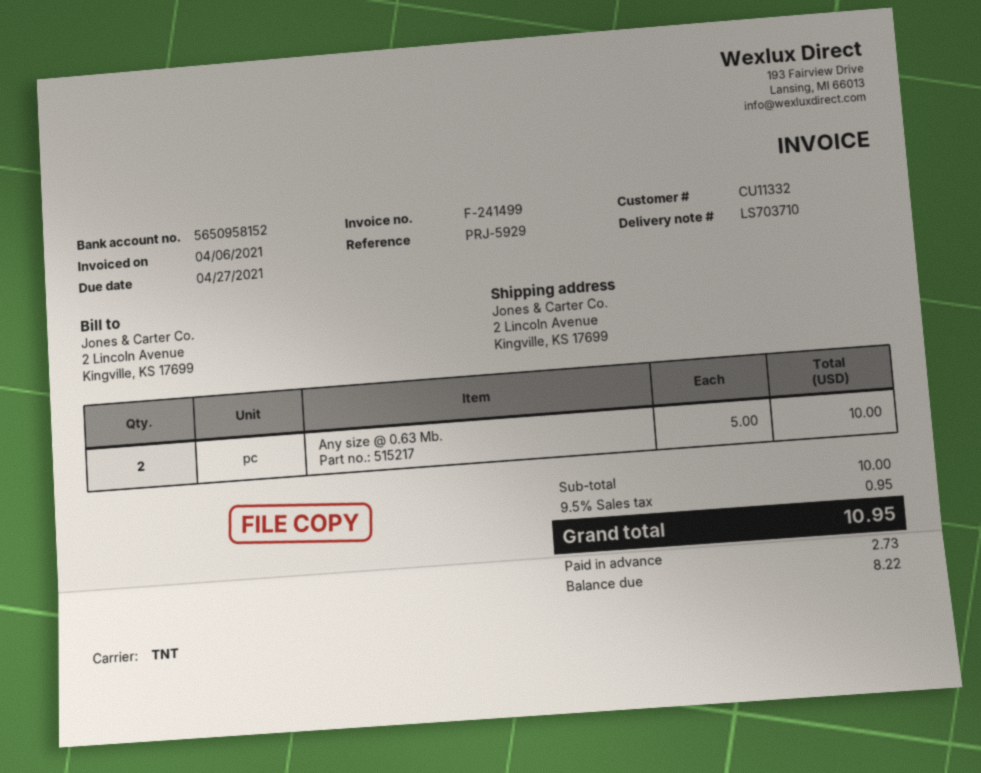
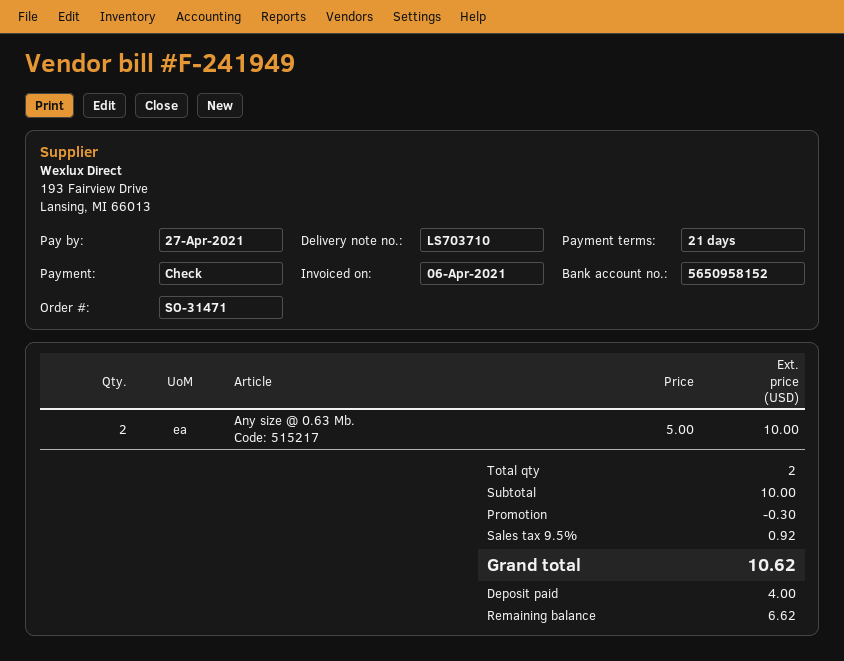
invoice number: F-241499 -> F-241949
discount: none -> 0.30
tax: 9.5% = 0.95 -> 9.5% = 0.92
total: 10.95 -> 10.62
deposit: 2.73 -> 4.00
balance: 8.22 -> 6.62

